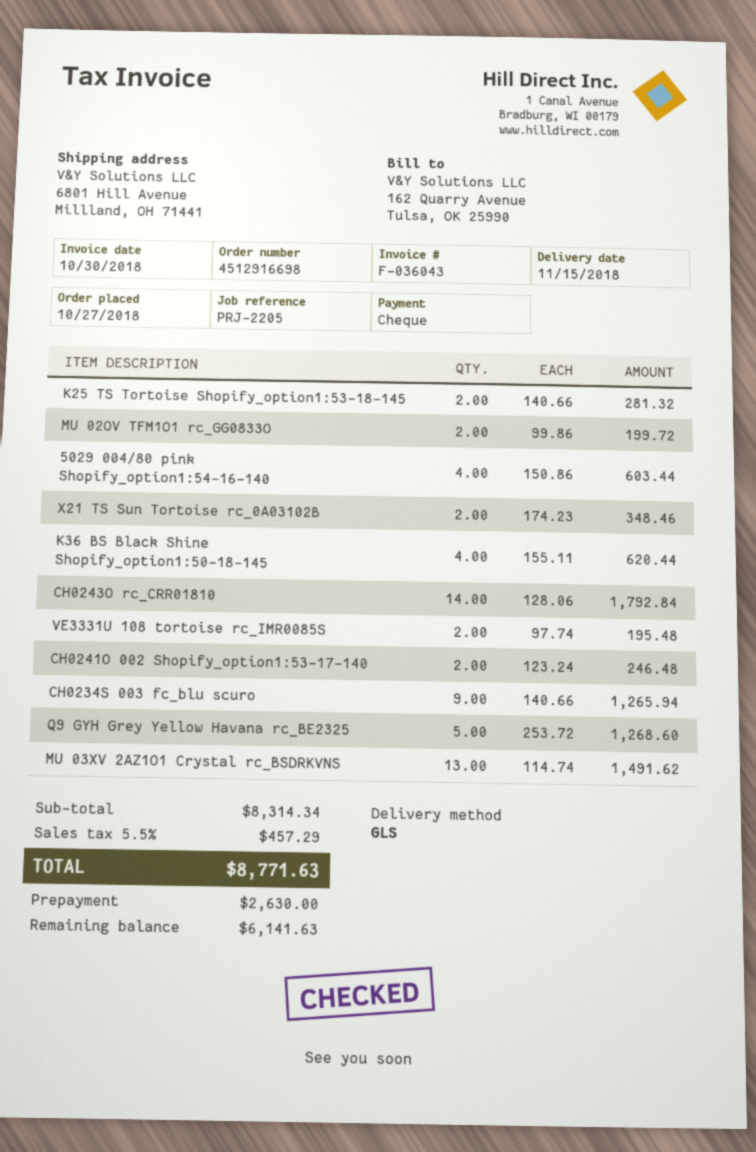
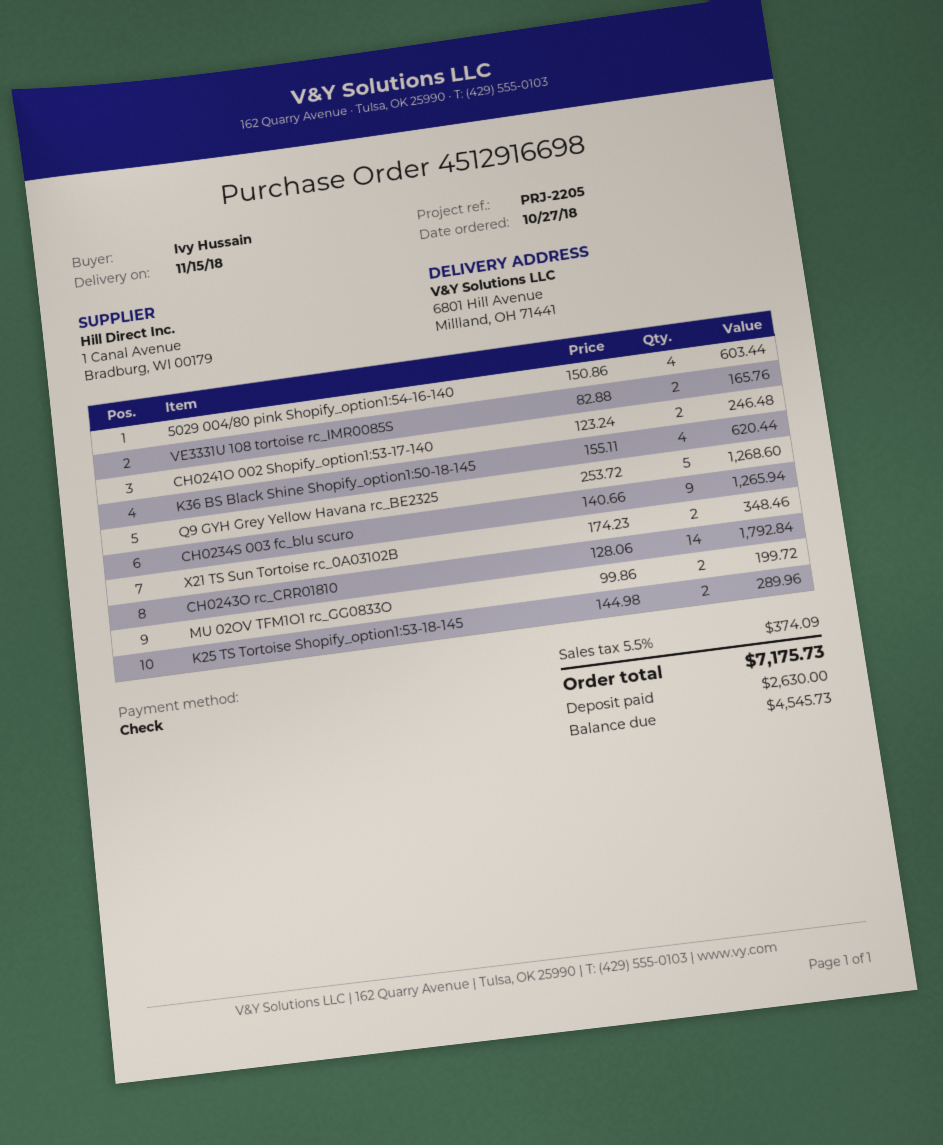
K25 TS Tortoise Shopify_option1:53-18-145: 2 x 140.66 = 281.32 -> 2 x 144.98 = 289.96
VE3331U 108 tortoise rc_IMR0085S: 2 x 97.74 = 195.48 -> 2 x 82.88 = 165.76
MU 03XV 2AZ1O1 Crystal rc_BSDRKVNS: 13 x 114.74 = 1491.62 -> none
tax: 5.5% = 457.29 -> 5.5% = 374.09
total: 8771.63 -> 7175.73
balance: 6141.63 -> 4545.73

